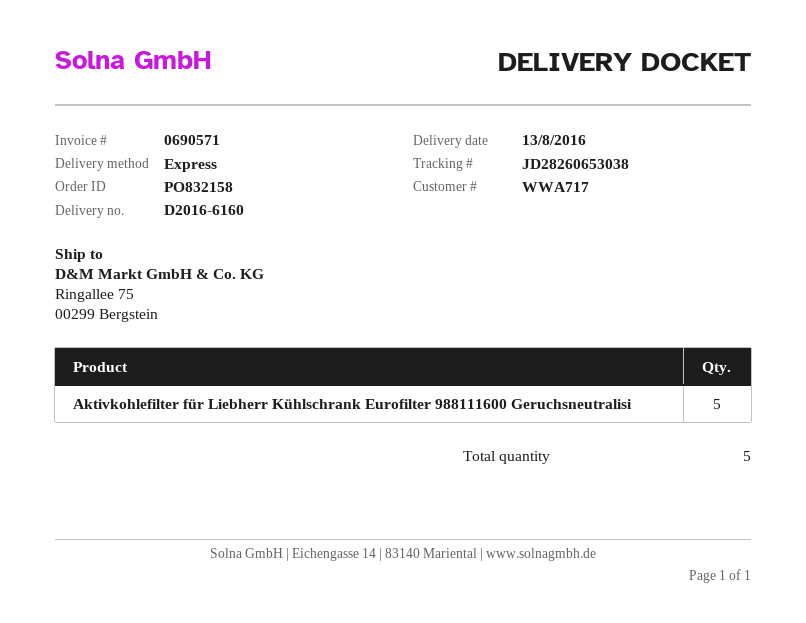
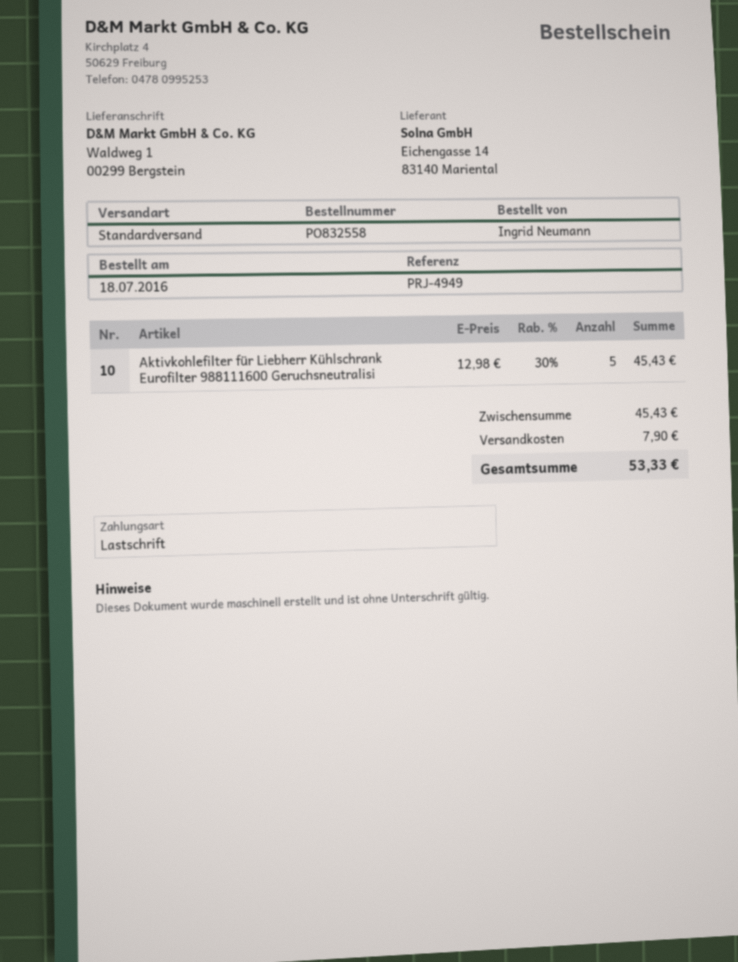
order number: PO832158 -> PO832558
shipping method: express -> standard
ship to: Ringallee 75, 00299 Bergstein -> Waldweg 1, 00299 Bergstein

